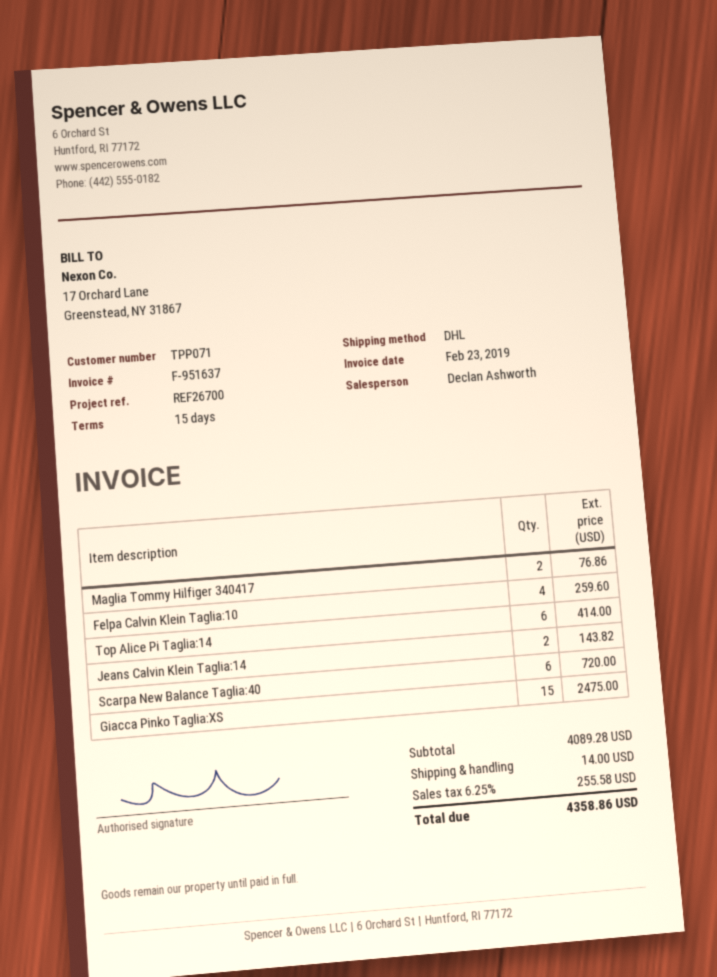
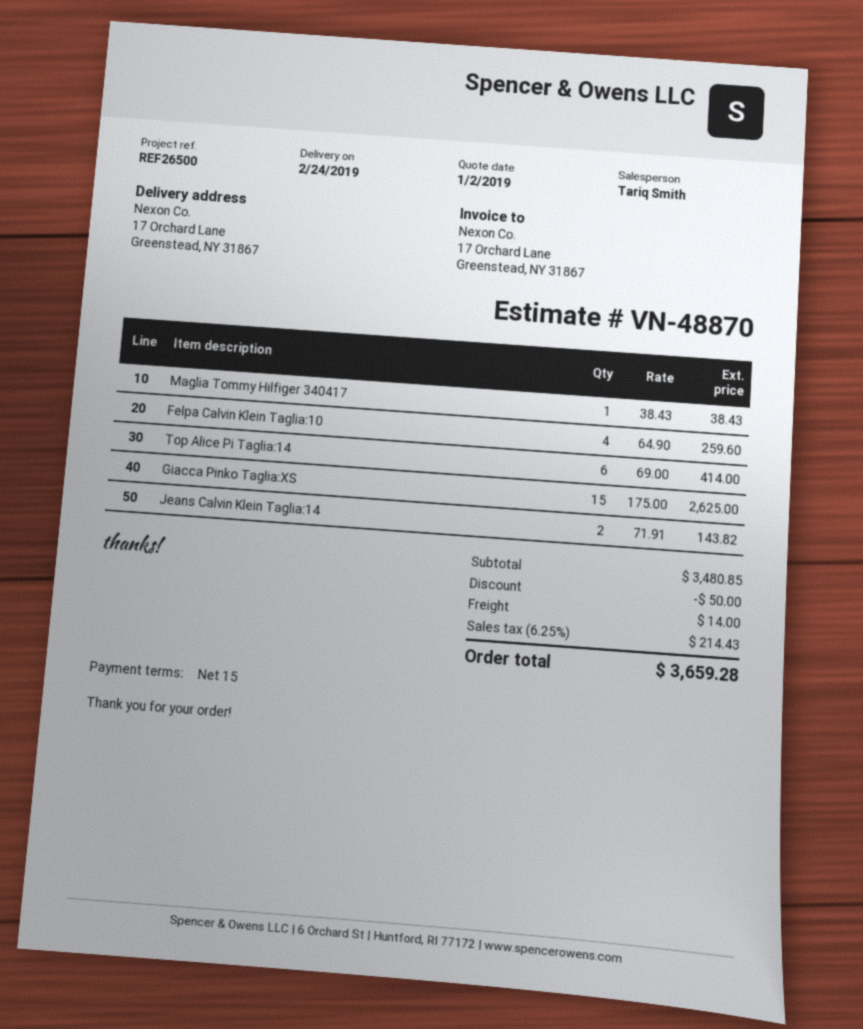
reference: REF26700 -> REF26500
sales rep: Declan Ashworth -> Tariq Smith
Maglia Tommy Hilfiger 340417: 2 for 76.86 -> 1 for 38.43
Scarpa New Balance Taglia:40: 6 for 720.00 -> none
Giacca Pinko Taglia:XS: 15 for 2475.00 -> 15 for 2625.00
subtotal: 4089.28 -> 3480.85
discount: none -> 50.00
tax: 6.25% = 255.58 -> 6.25% = 214.43
total: 4358.86 -> 3659.28

